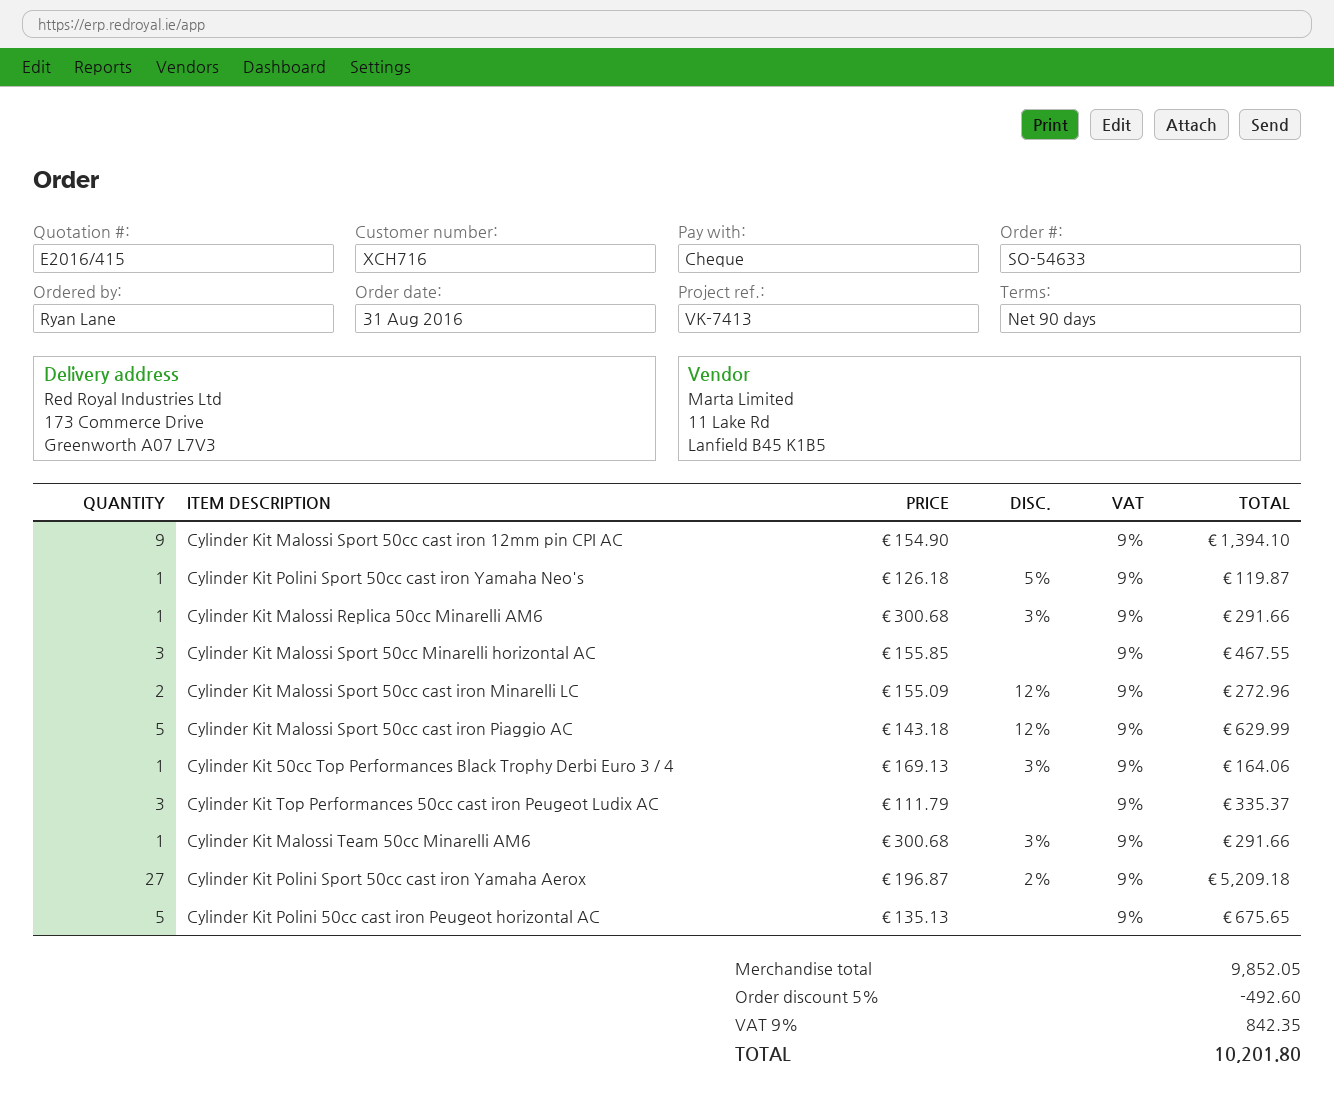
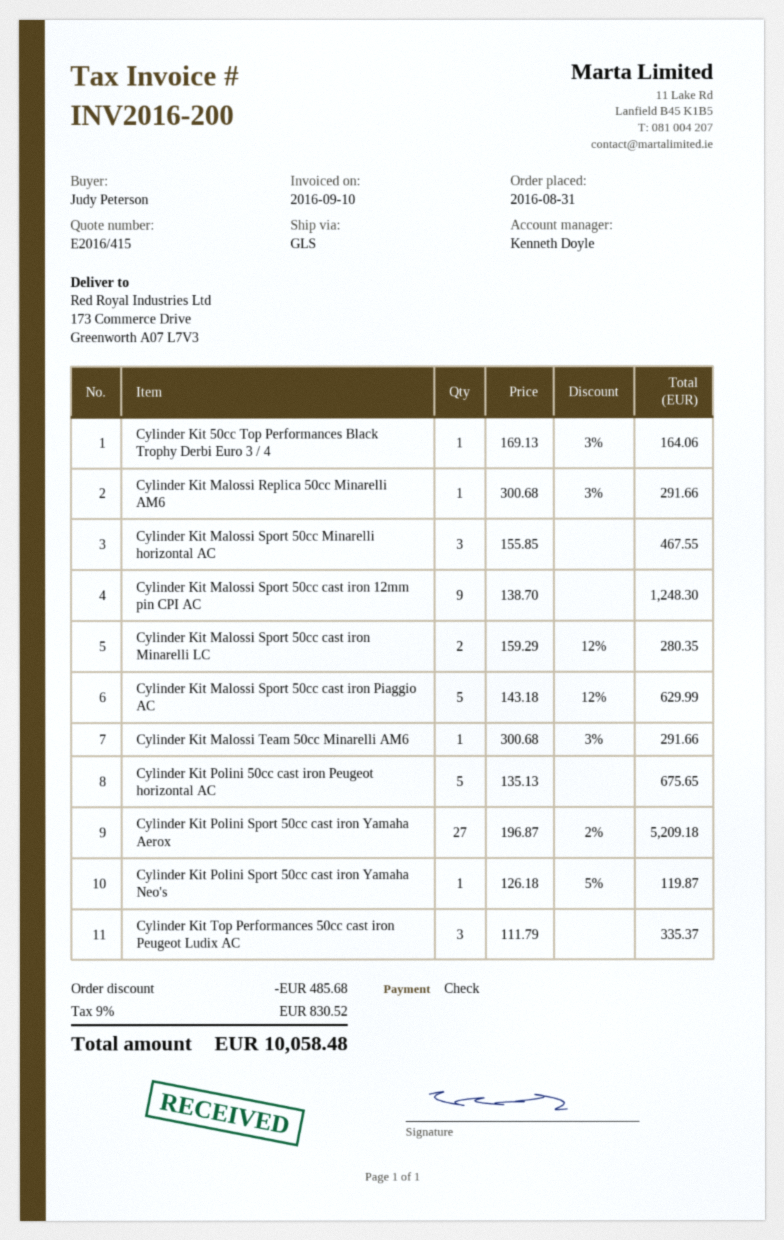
ordered by: Ryan Lane -> Judy Peterson
Cylinder Kit Malossi Sport 50cc cast iron 12mm pin CPI AC: 9 x 154.90 = 1394.10 -> 9 x 138.70 = 1248.30
Cylinder Kit Malossi Sport 50cc cast iron Minarelli LC: 2 x 155.09 - 12% = 272.96 -> 2 x 159.29 - 12% = 280.35
discount: 492.60 -> 485.68
tax: 9% = 842.35 -> 9% = 830.52
total: 10201.80 -> 10058.48

